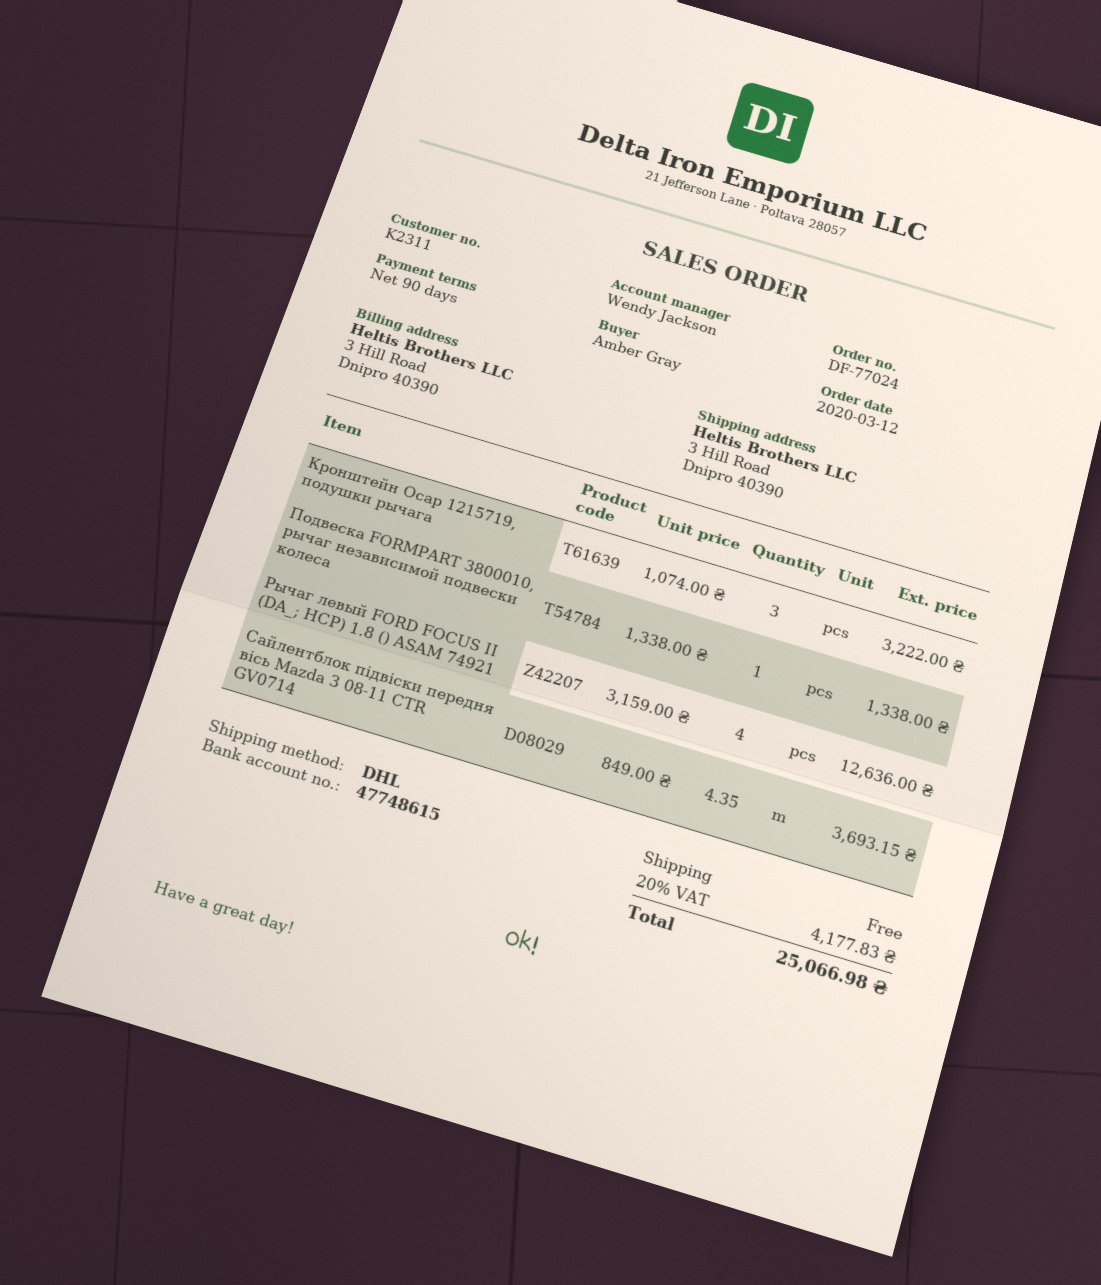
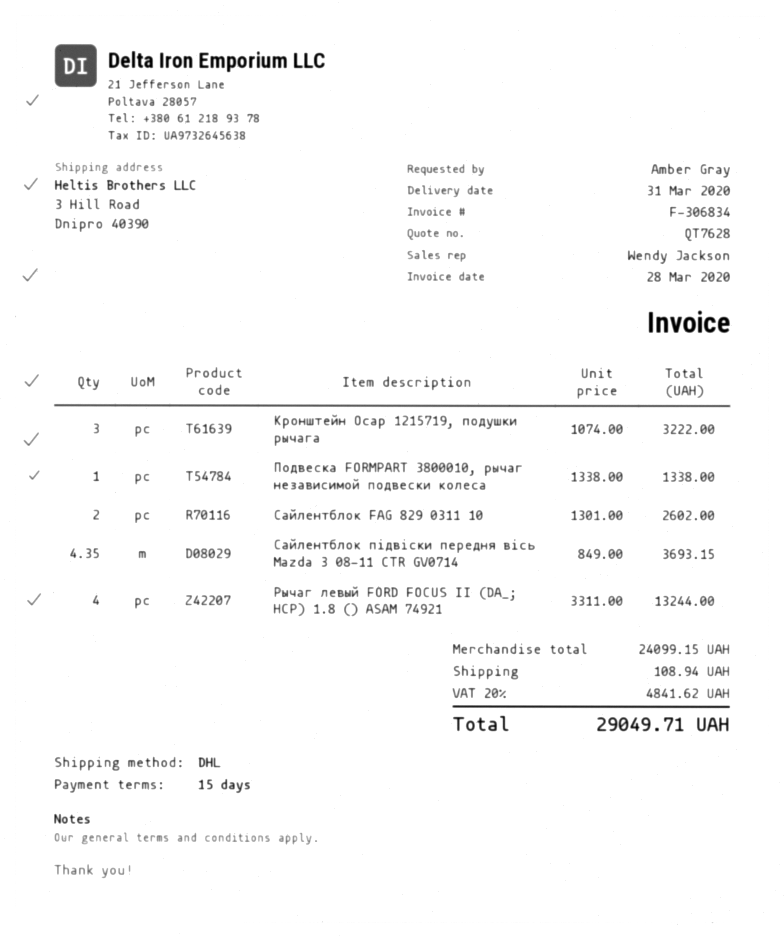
payment terms: 90 days -> 15 days
Рычаг левый FORD FOCUS II (DA_; HCP) 1.8 () ASAM 74921: 4 x 3159.00 = 12636.00 -> 4 x 3311.00 = 13244.00
Сайлентблок FAG 829 0311 10: none -> 2 x 1301.00 = 2602.00
shipping: 0.00 -> 108.94
tax: 20% = 4177.83 -> 20% = 4841.62
total: 25066.98 -> 29049.71

